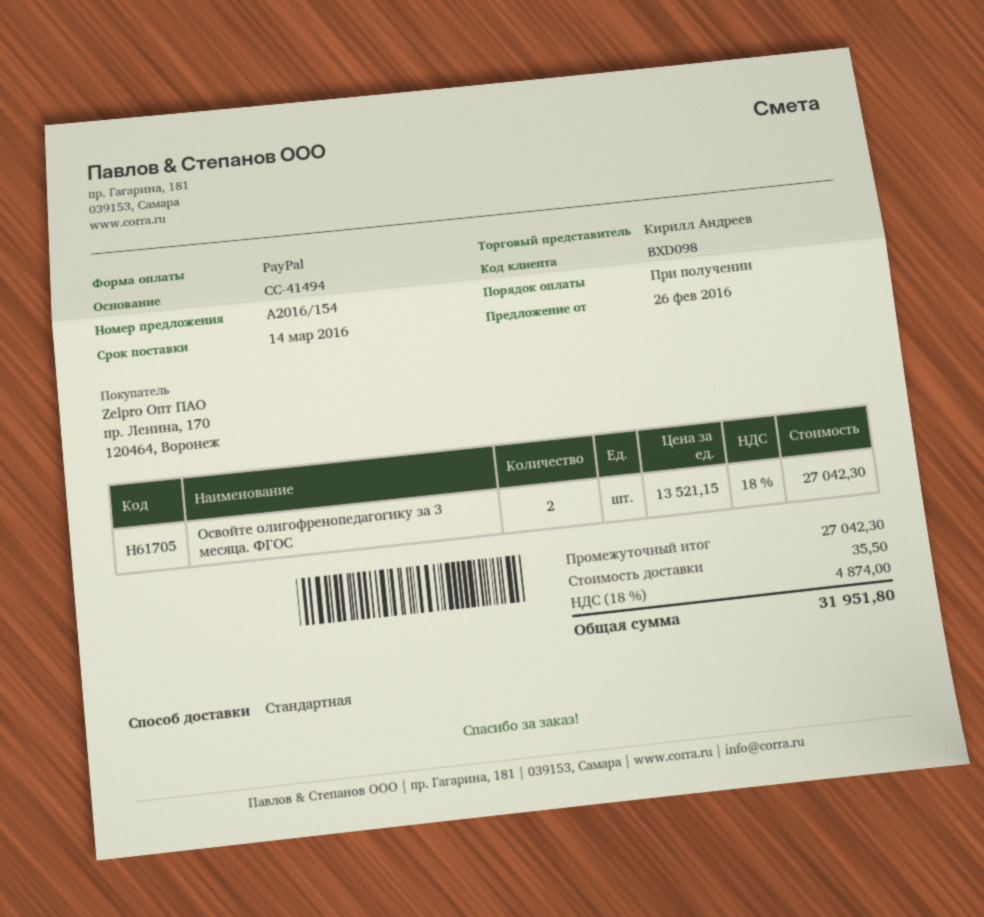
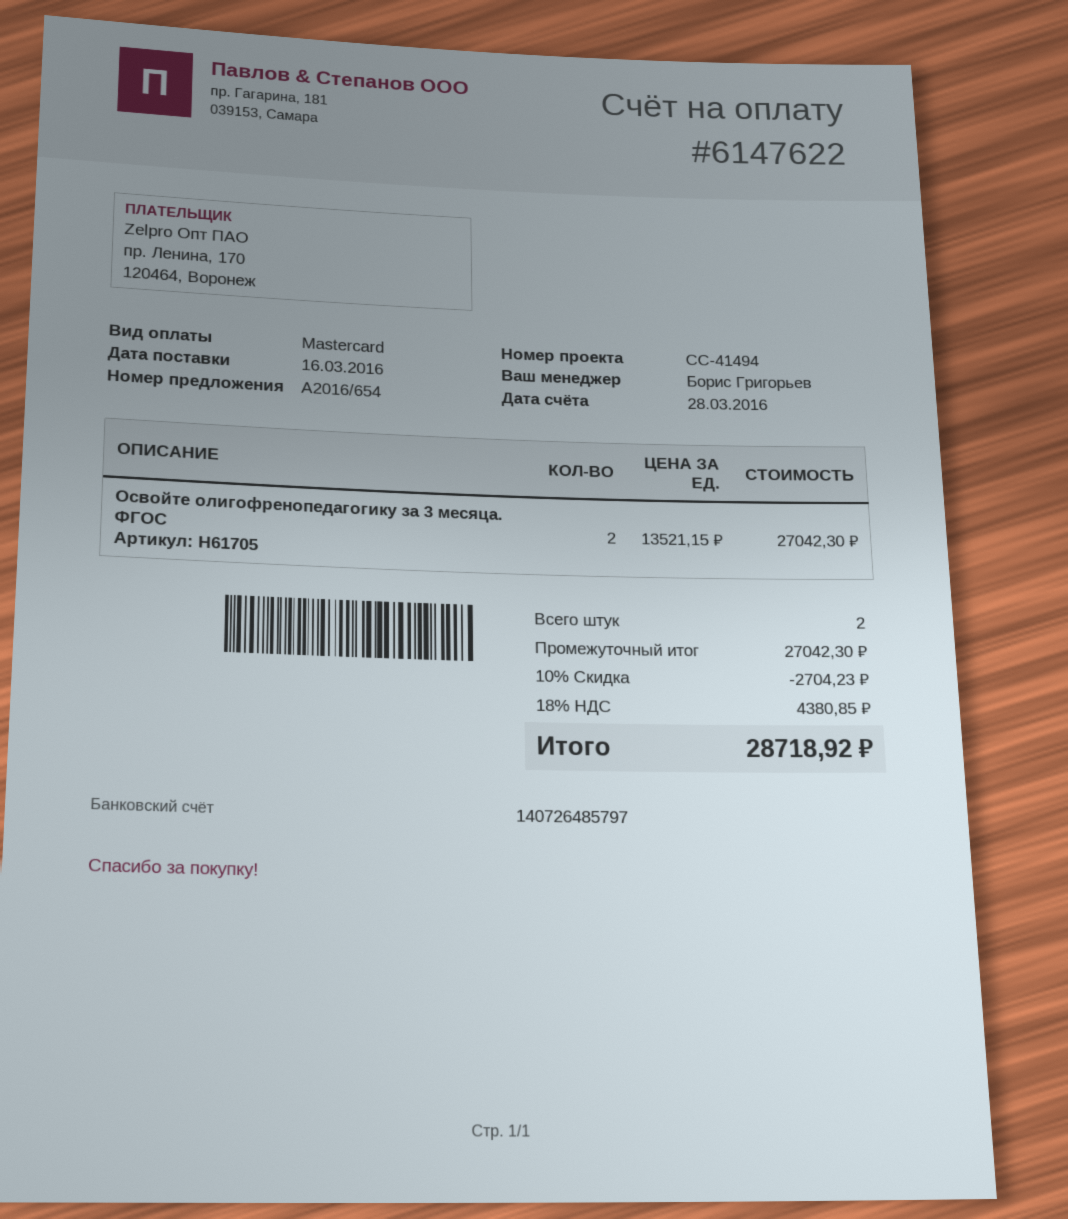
quote number: A2016/154 -> A2016/654
delivery date: 2016-03-14 -> 2016-03-16
sales rep: Кирилл Андреев -> Борис Григорьев
payment method: PayPal -> Mastercard
discount: none -> 10% = 2704.23
shipping: 35.50 -> none
tax: 18% = 4874.00 -> 18% = 4380.85
total: 31951.80 -> 28718.92

